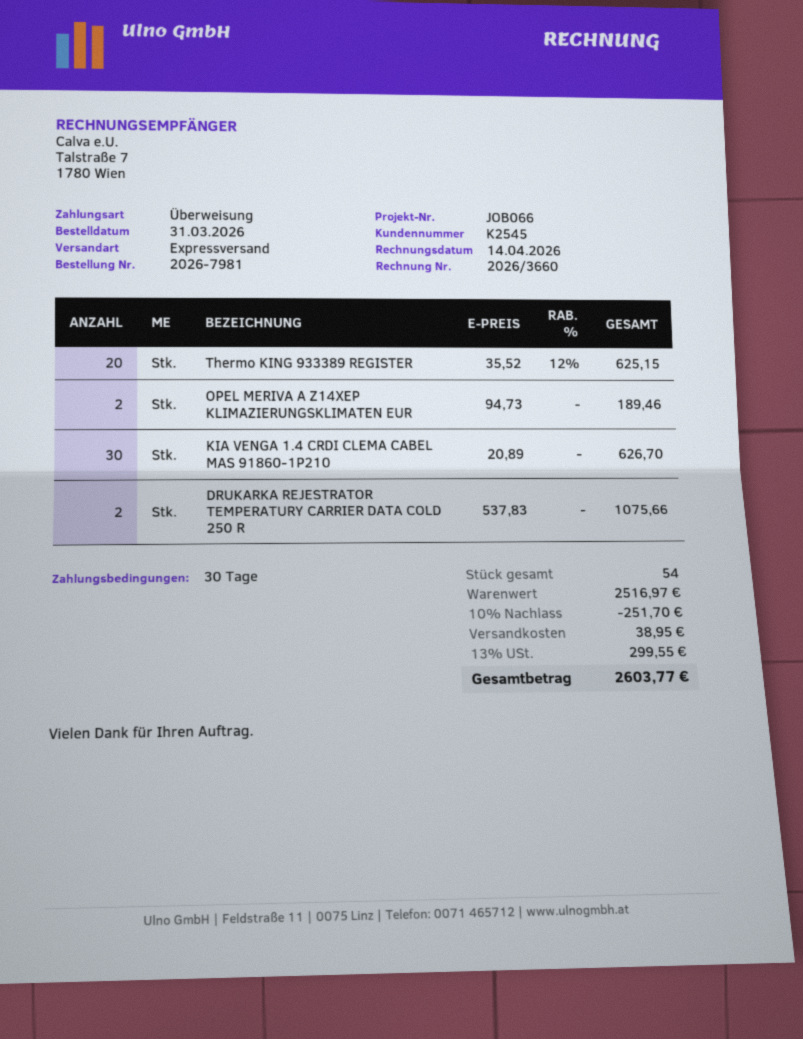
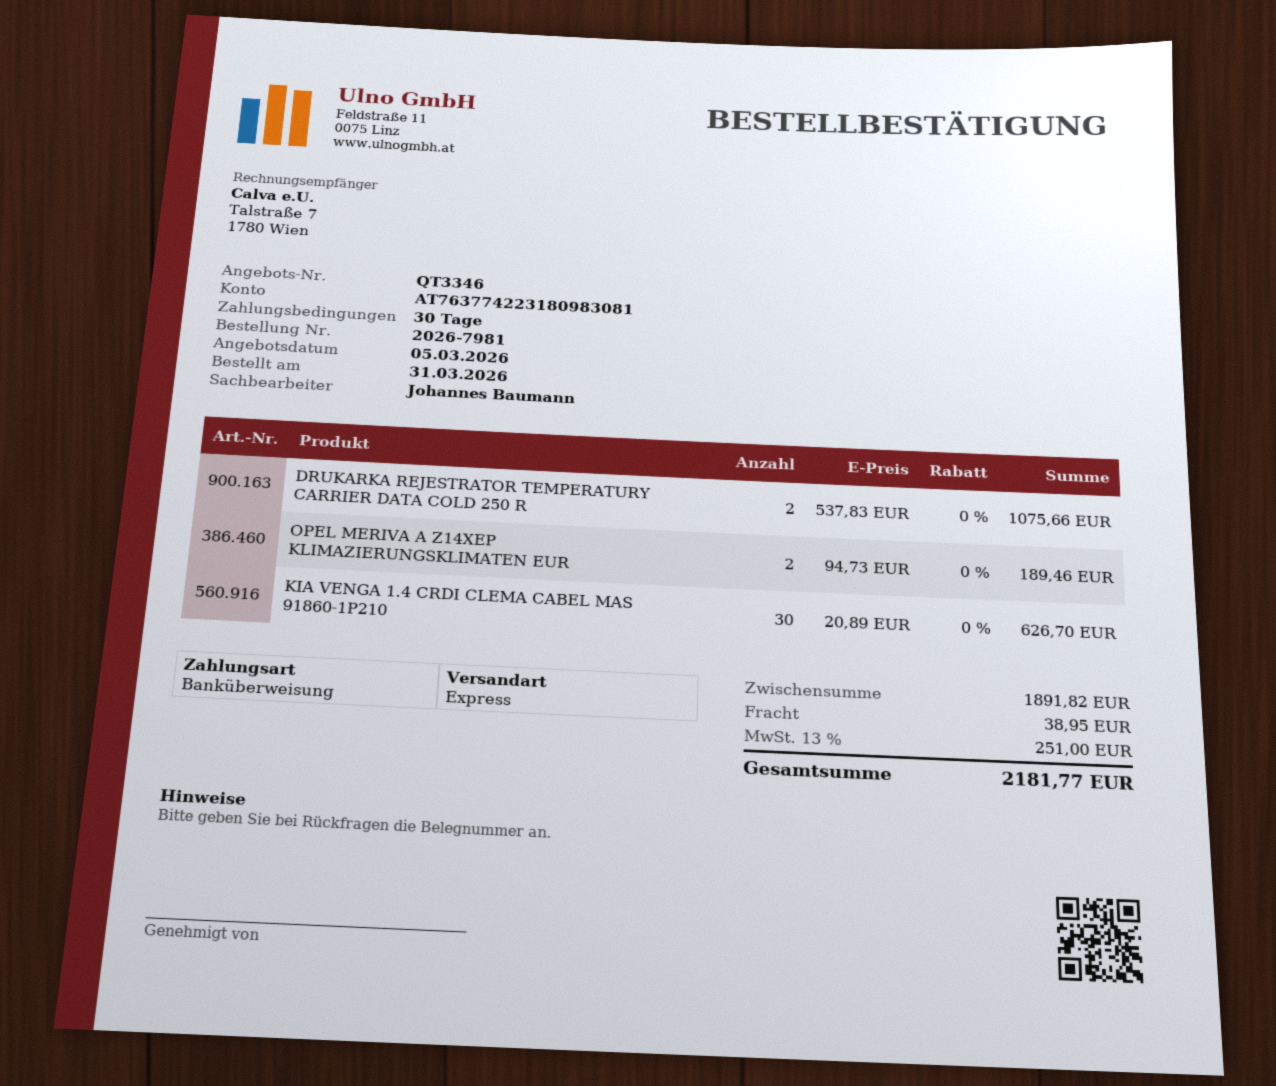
Thermo KING 933389 REGISTER: 20 x 35.52 - 12% = 625.15 -> none
subtotal: 2516.97 -> 1891.82
discount: 10% = 251.70 -> none
tax: 13% = 299.55 -> 13% = 251.00
total: 2603.77 -> 2181.77

